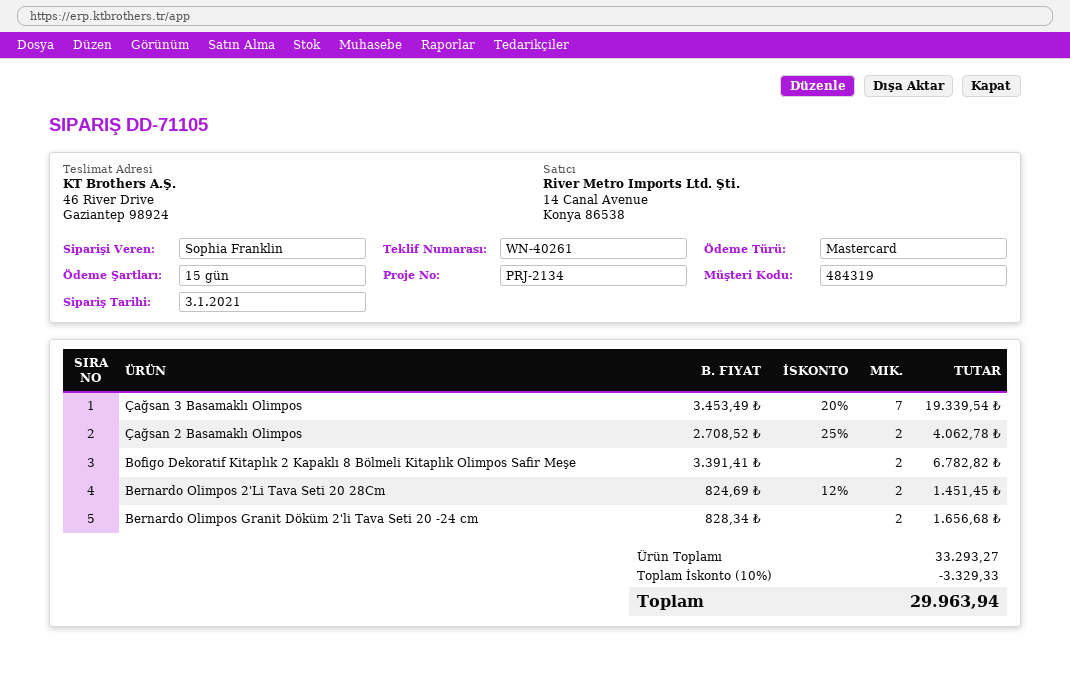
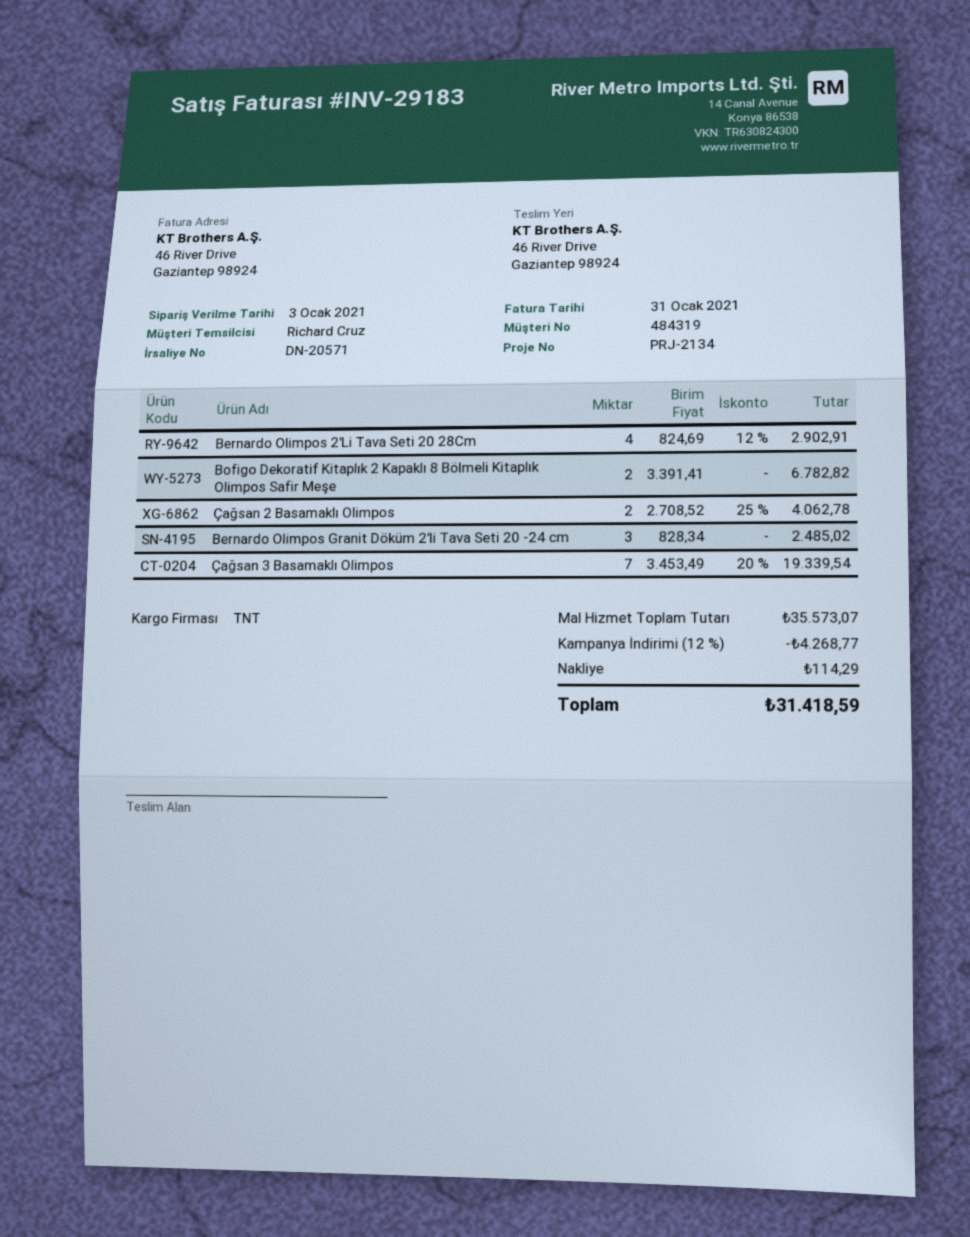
Bernardo Olimpos 2'Li Tava Seti 20 28Cm: 2 x 824.69 - 12% = 1451.45 -> 4 x 824.69 - 12% = 2902.91
Bernardo Olimpos Granit Döküm 2'li Tava Seti 20 -24 cm: 2 x 828.34 = 1656.68 -> 3 x 828.34 = 2485.02
subtotal: 33293.27 -> 35573.07
discount: 10% = 3329.33 -> 12% = 4268.77
shipping: none -> 114.29
total: 29963.94 -> 31418.59

